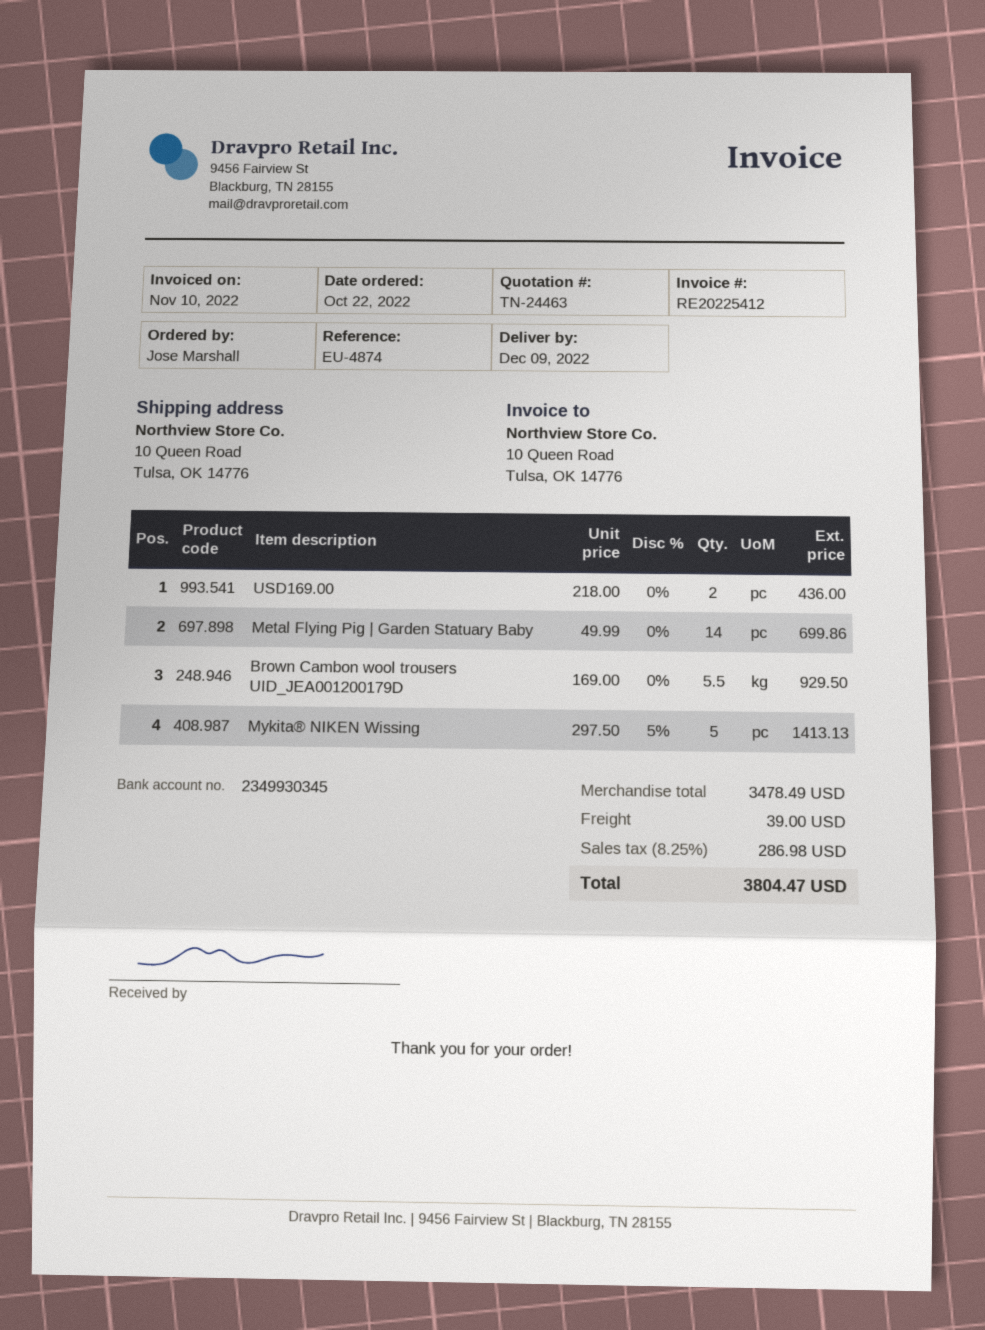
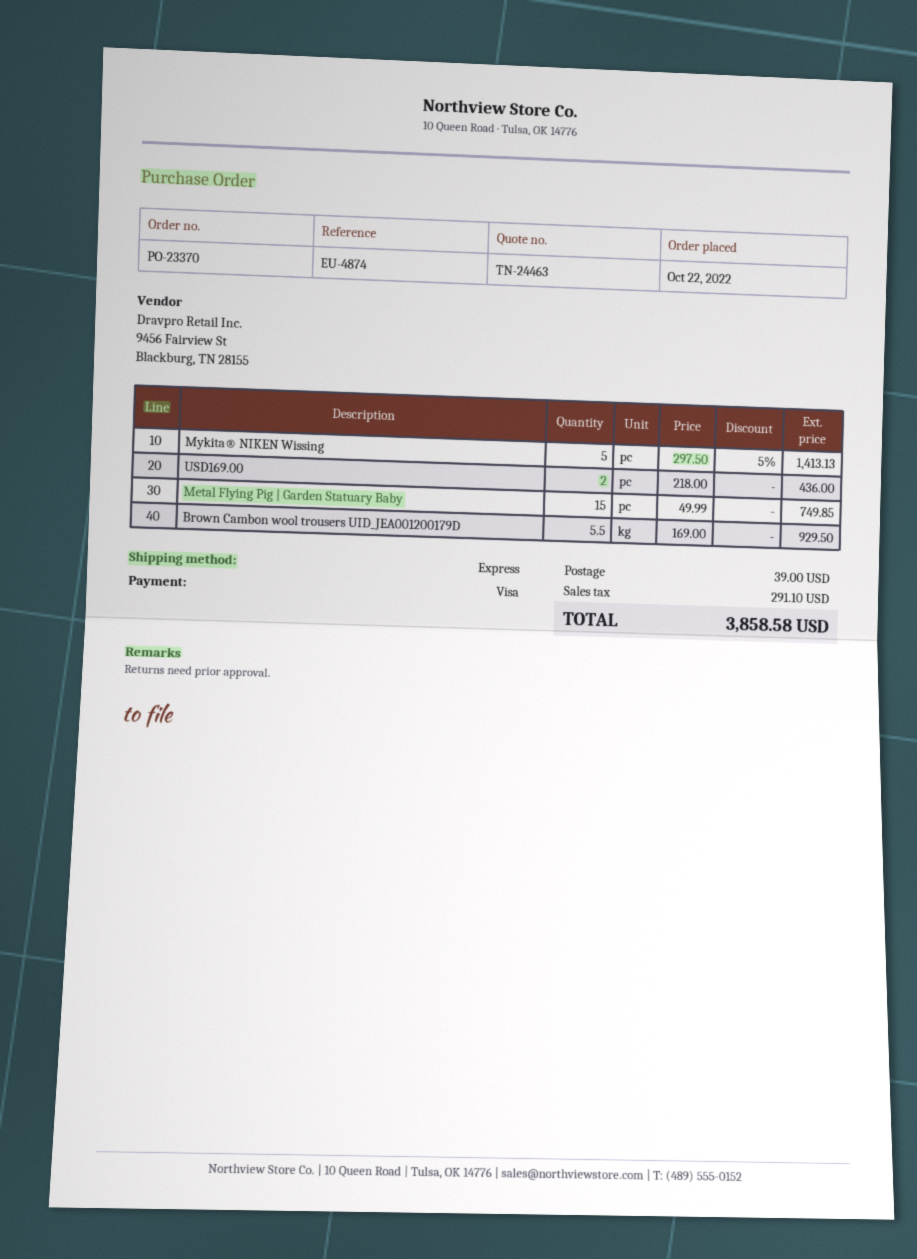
Metal Flying Pig | Garden Statuary Baby: 14 x 49.99 = 699.86 -> 15 x 49.99 = 749.85
tax: 286.98 -> 291.10
total: 3804.47 -> 3858.58

